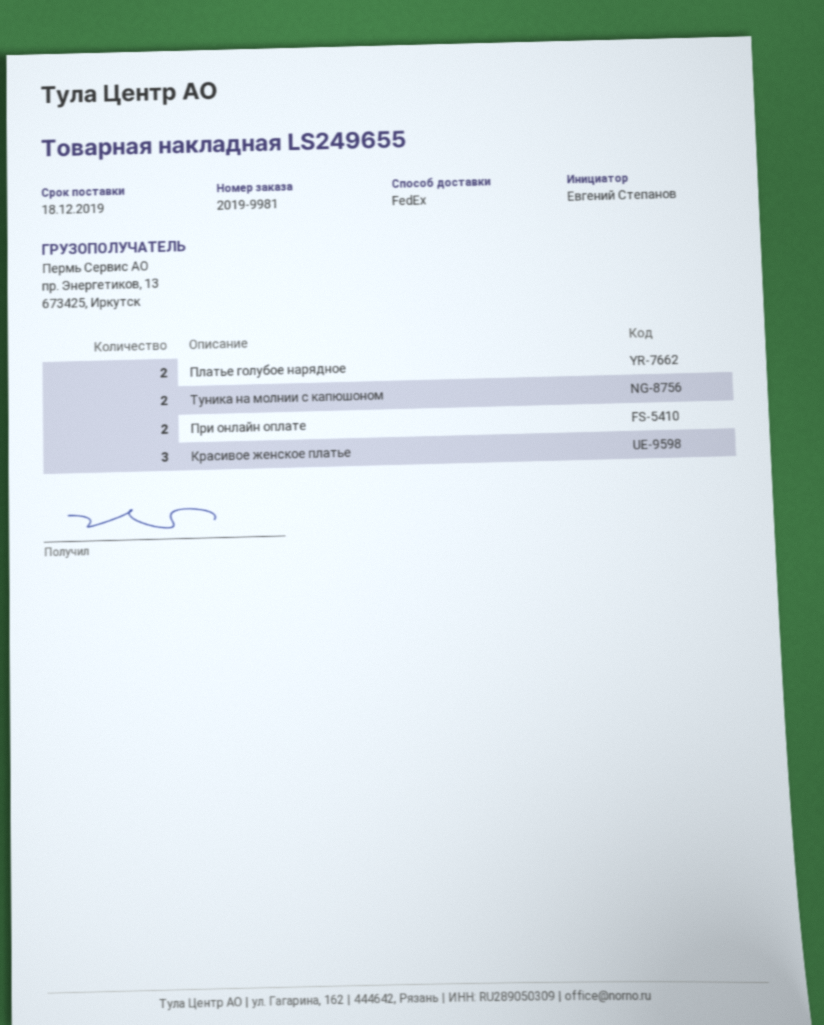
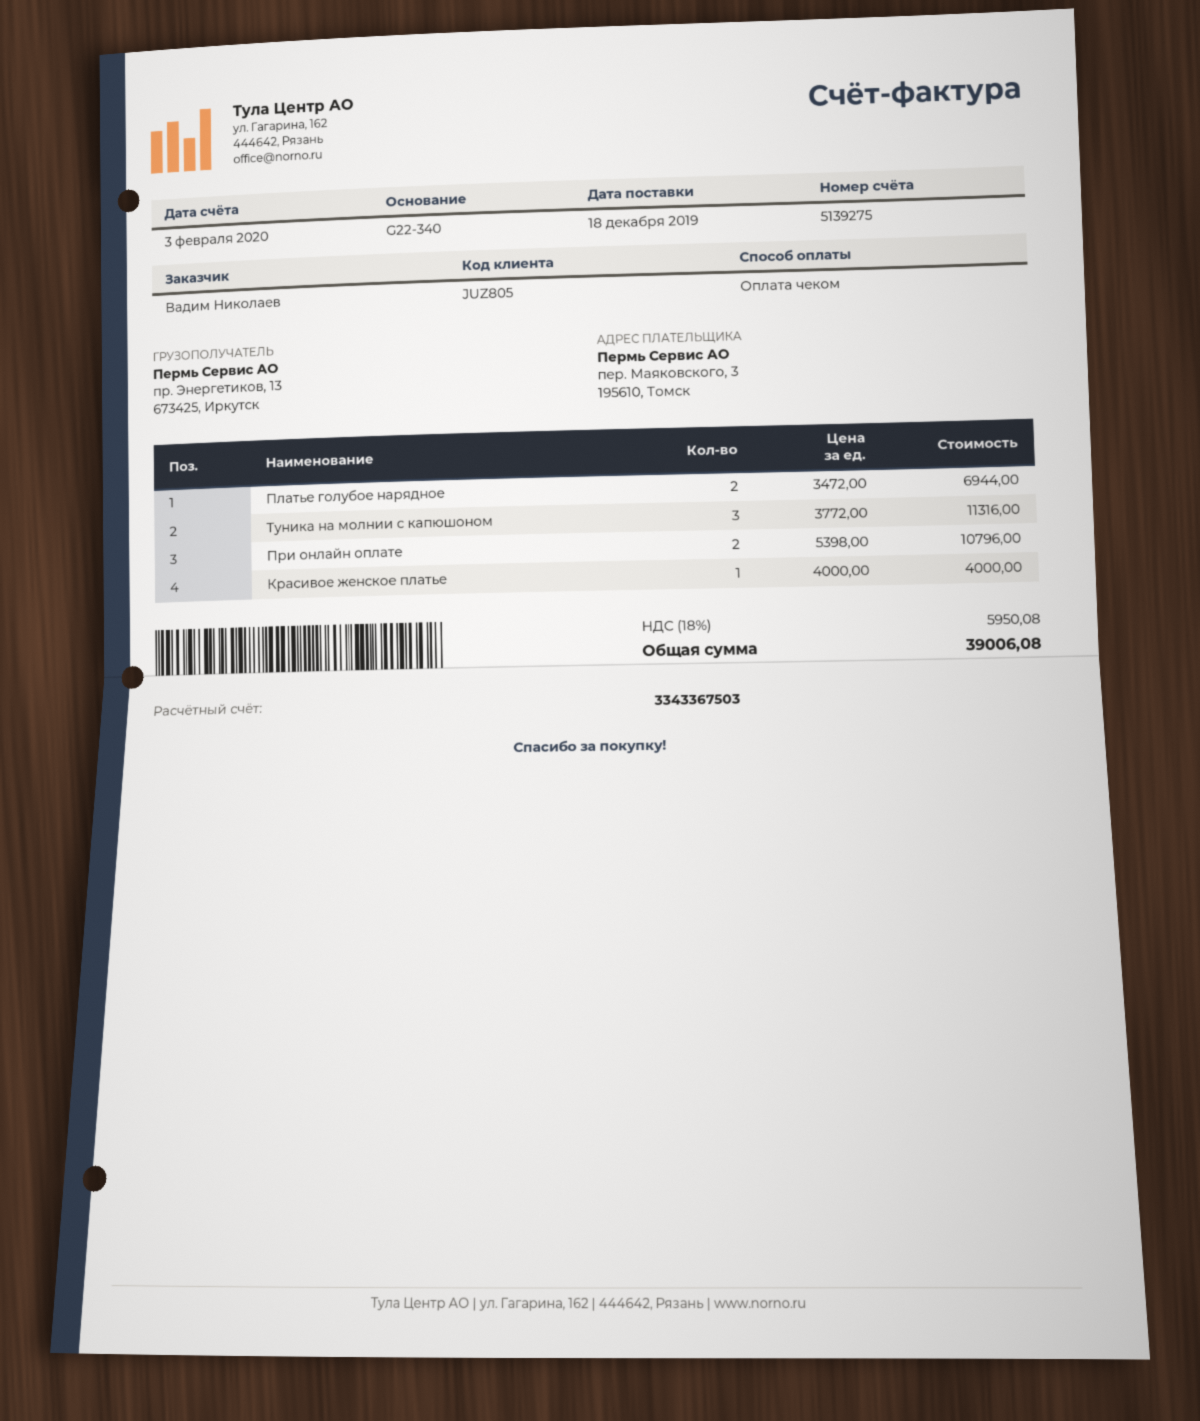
ordered by: Евгений Степанов -> Вадим Николаев
Туника на молнии с капюшоном: 2 -> 3
Красивое женское платье: 3 -> 1

